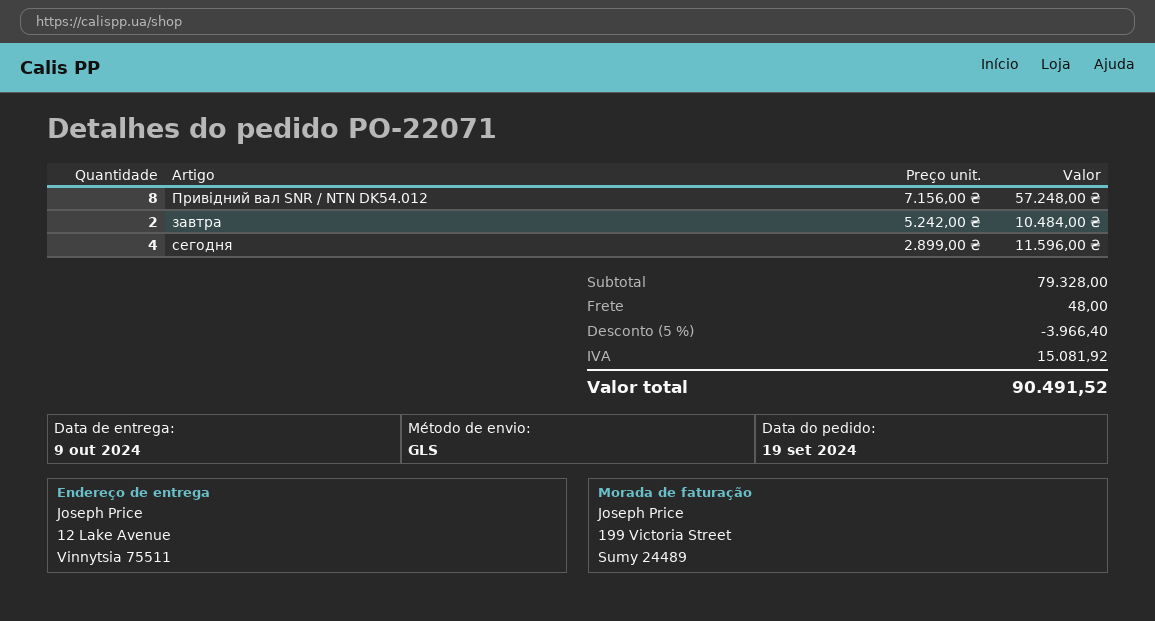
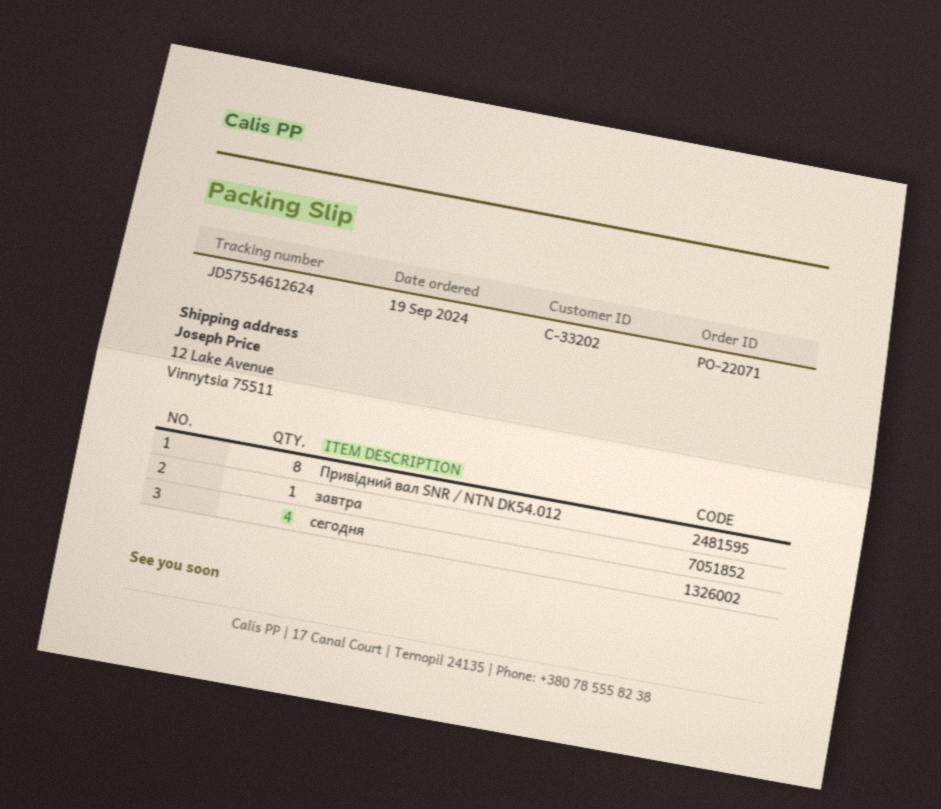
завтра: 2 -> 1

